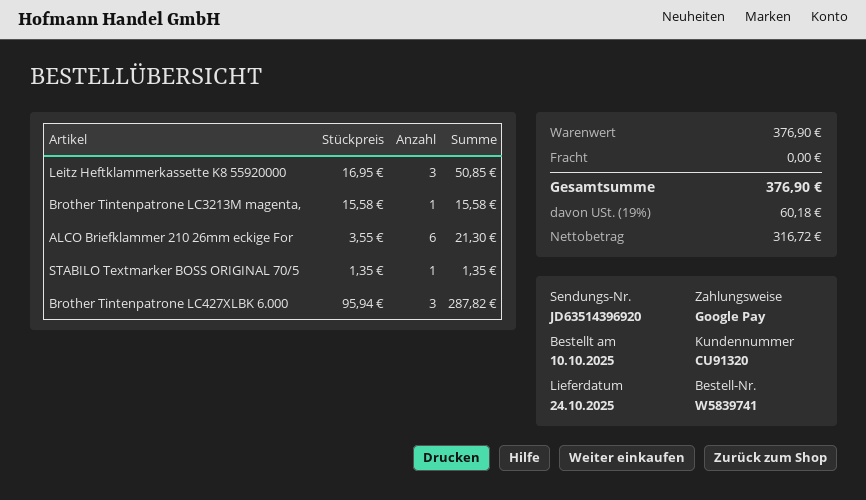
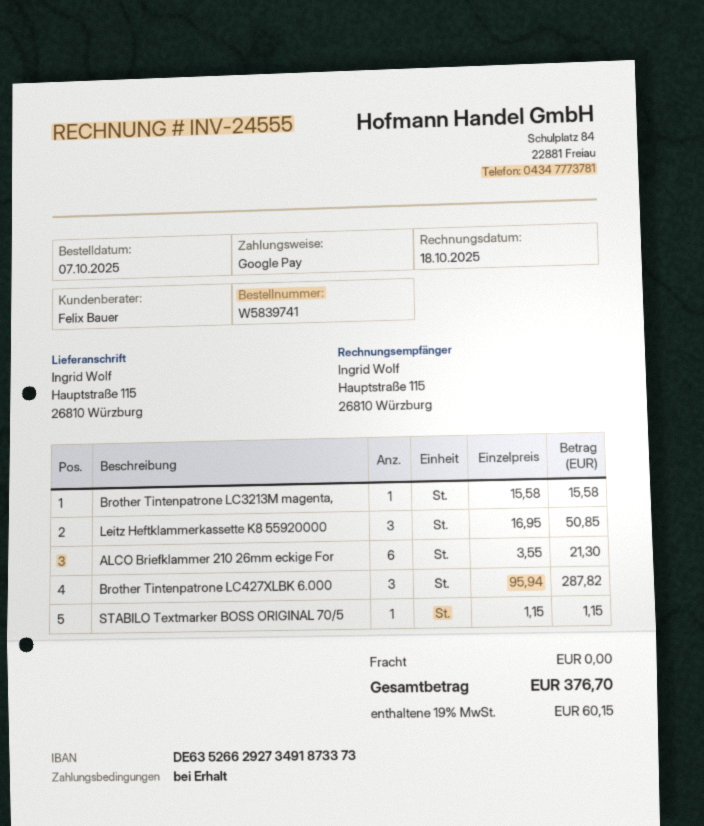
order date: 2025-10-10 -> 2025-10-07
STABILO Textmarker BOSS ORIGINAL 70/5: 1 x 1.35 = 1.35 -> 1 x 1.15 = 1.15
tax: 19% = 60.18 -> 19% = 60.15
total: 376.90 -> 376.70

